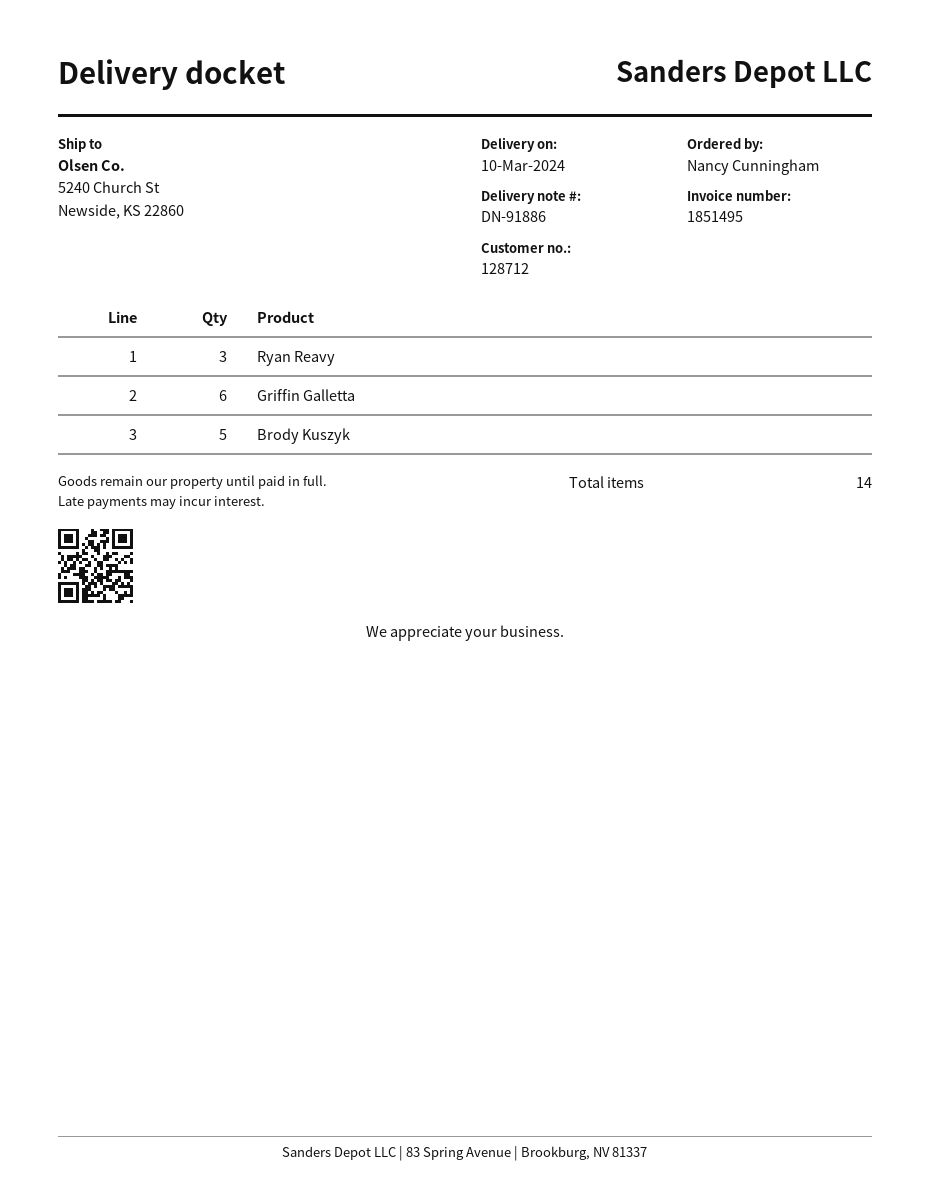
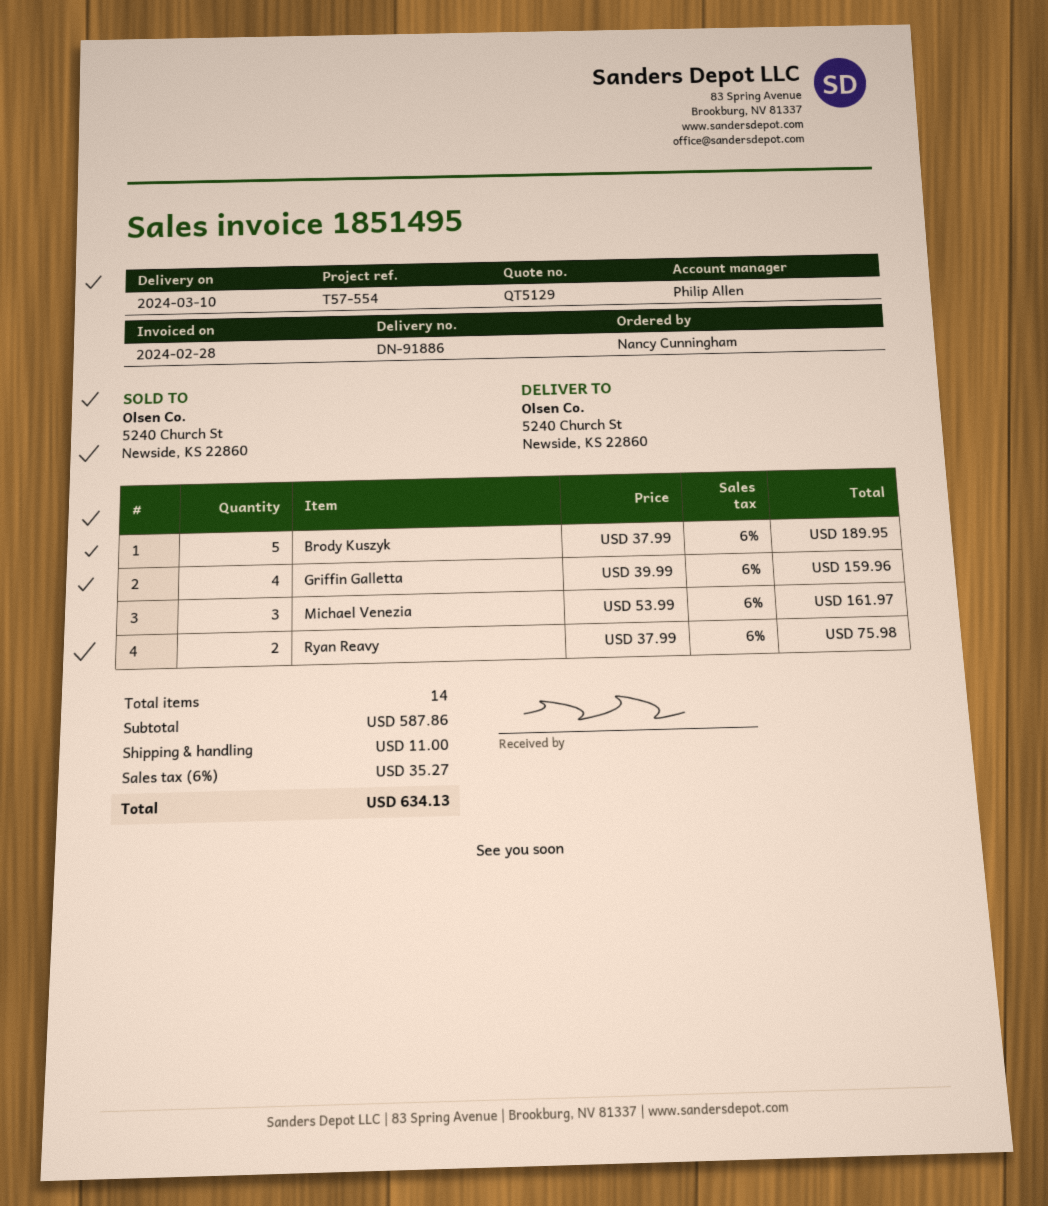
Ryan Reavy: 3 -> 2
Griffin Galletta: 6 -> 4
Michael Venezia: none -> 3

